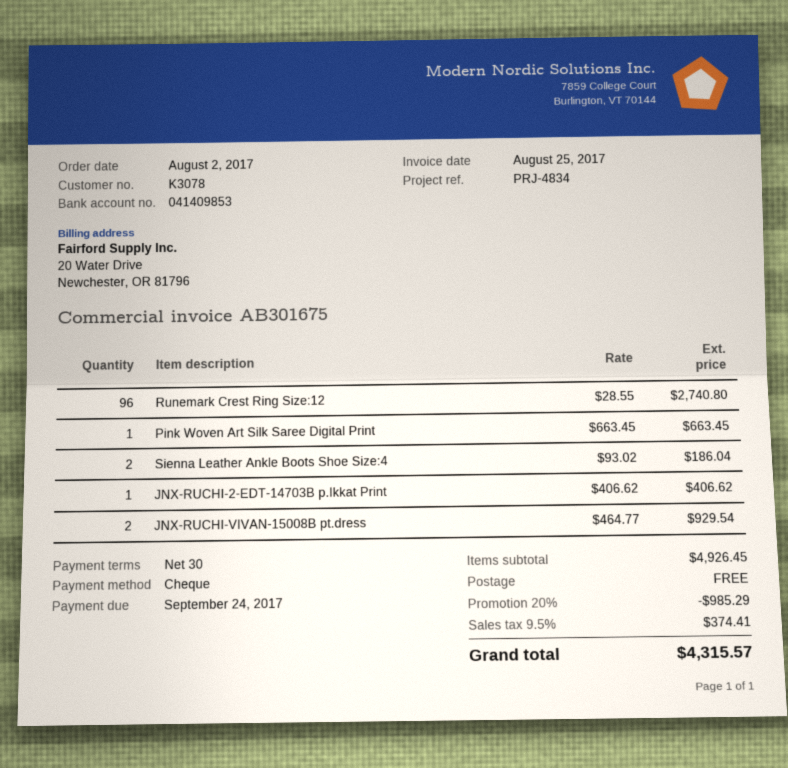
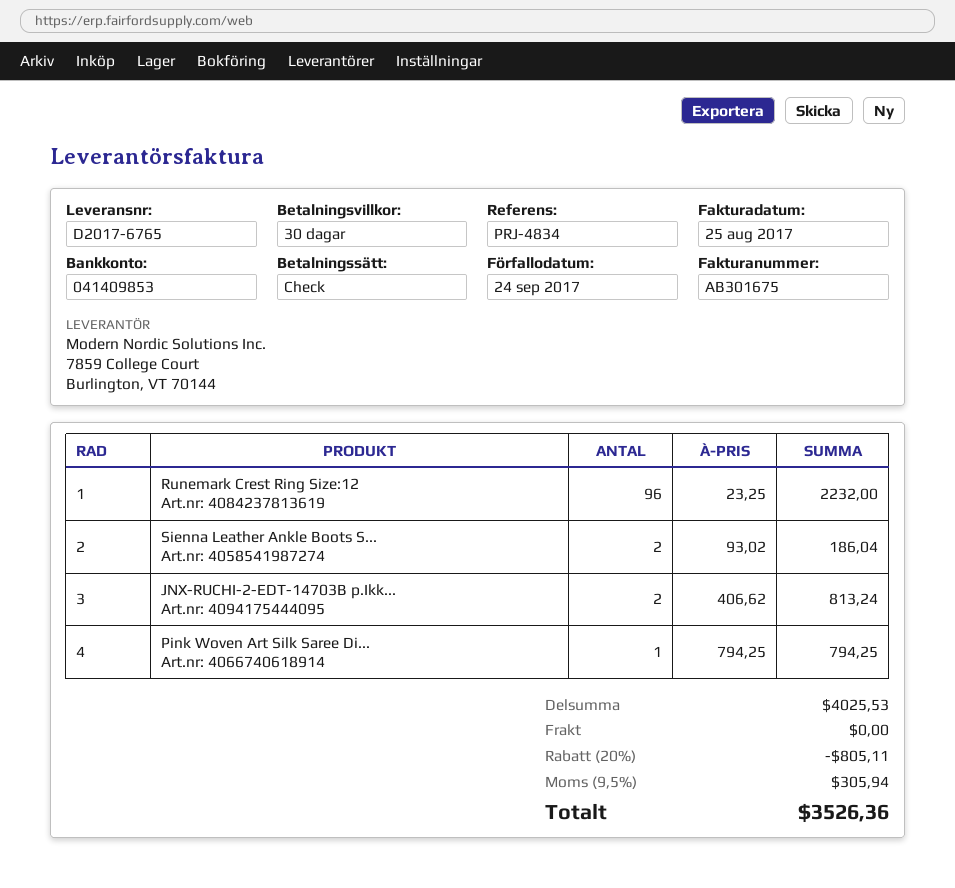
Runemark Crest Ring Size:12: 96 x 28.55 = 2740.80 -> 96 x 23.25 = 2232.00
Pink Woven Art Silk Saree Digital Print: 1 x 663.45 = 663.45 -> 1 x 794.25 = 794.25
JNX-RUCHI-2-EDT-14703B p.Ikkat Print: 1 x 406.62 = 406.62 -> 2 x 406.62 = 813.24
JNX-RUCHI-VIVAN-15008B pt.dress: 2 x 464.77 = 929.54 -> none
subtotal: 4926.45 -> 4025.53
discount: 20% = 985.29 -> 20% = 805.11
tax: 9.5% = 374.41 -> 9.5% = 305.94
total: 4315.57 -> 3526.36

